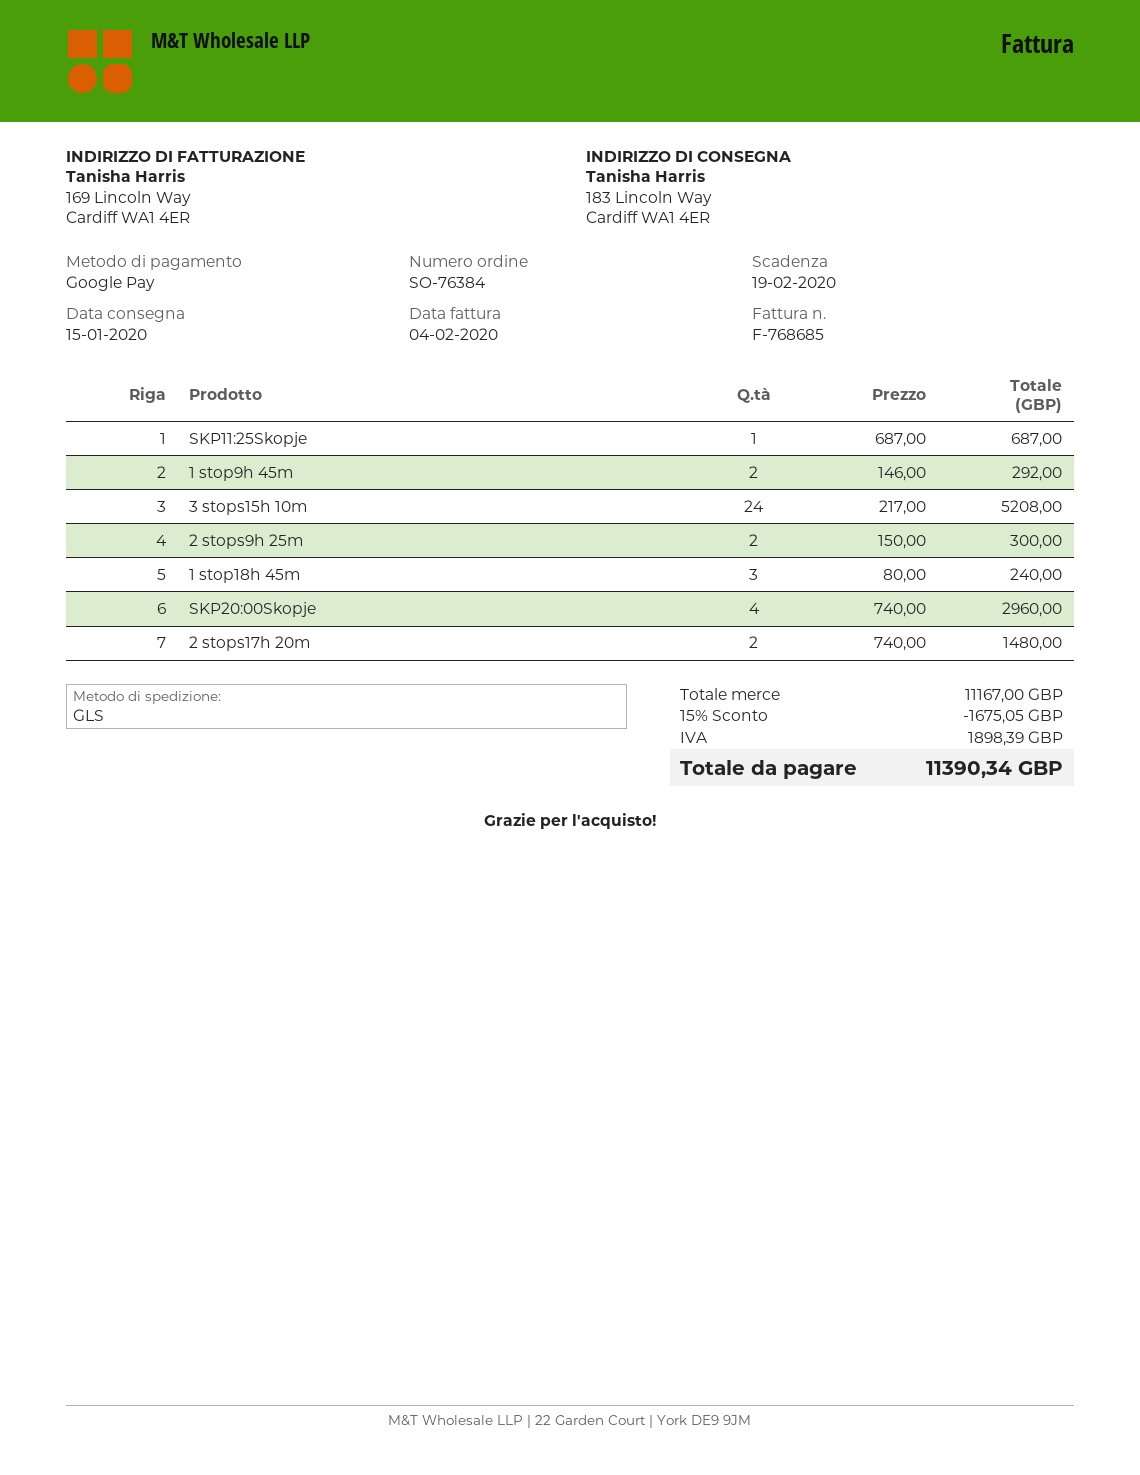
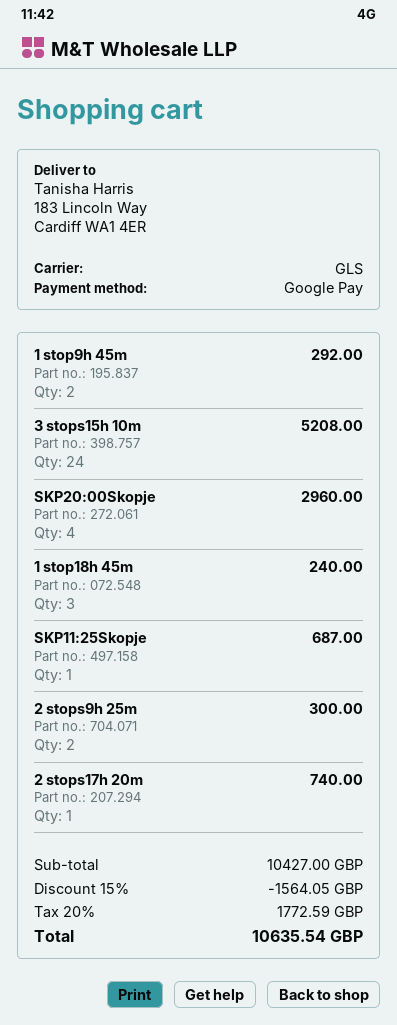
2 stops17h 20m: 2 for 1480.00 -> 1 for 740.00
subtotal: 11167.00 -> 10427.00
discount: 15% = 1675.05 -> 15% = 1564.05
tax: 1898.39 -> 1772.59
total: 11390.34 -> 10635.54

